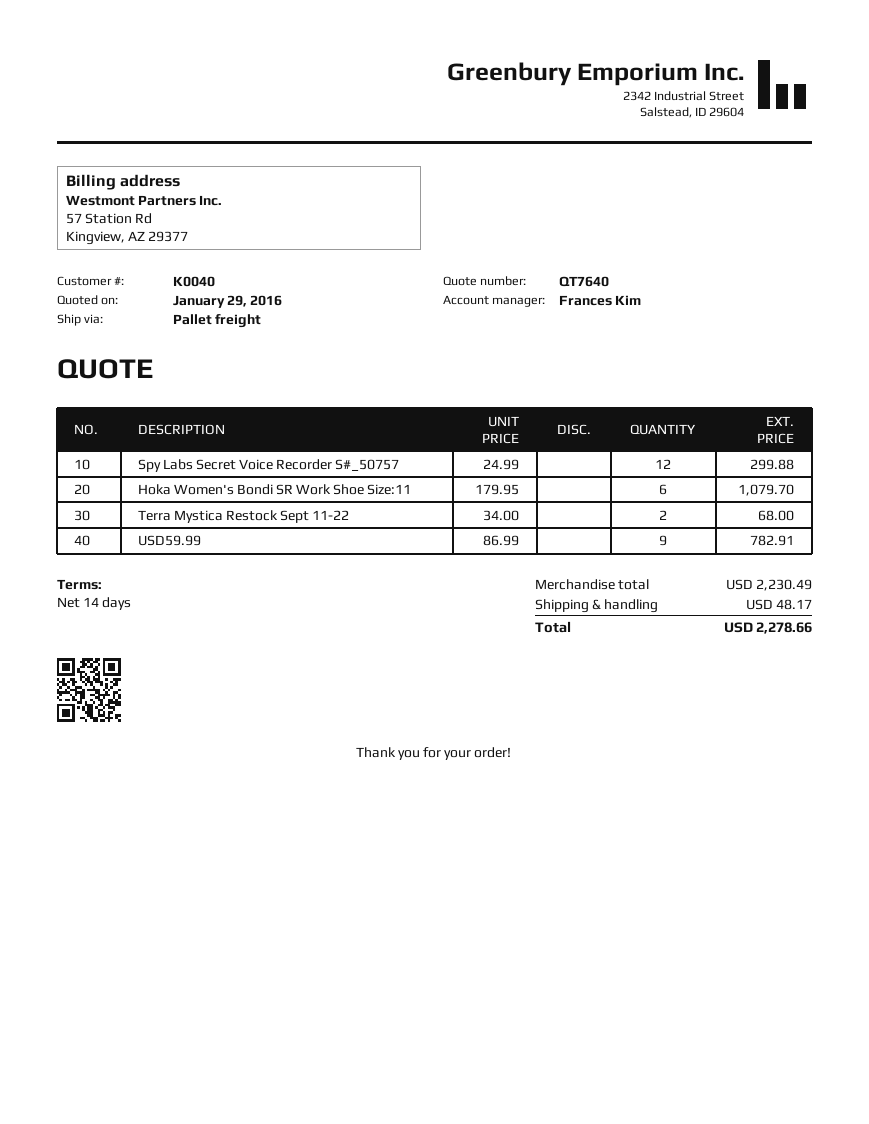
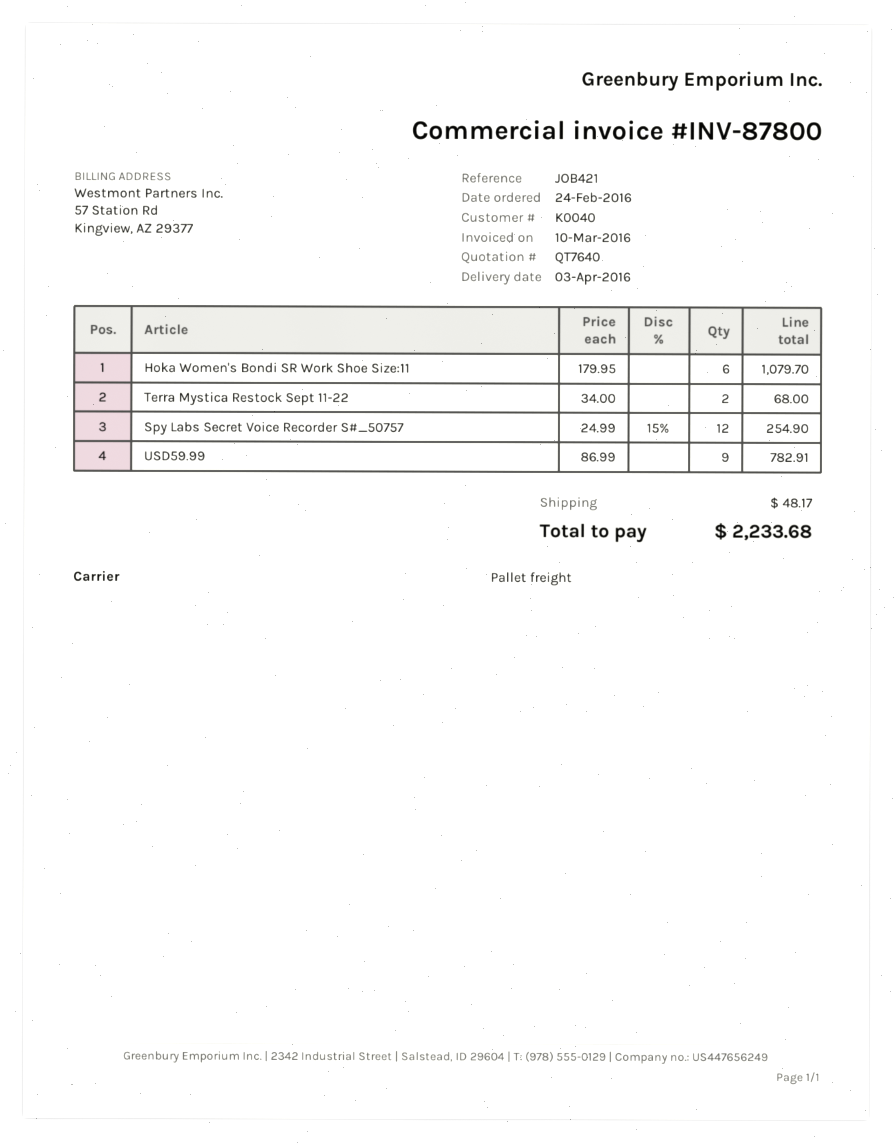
Spy Labs Secret Voice Recorder S#_50757: 12 x 24.99 = 299.88 -> 12 x 24.99 - 15% = 254.90
total: 2278.66 -> 2233.68

